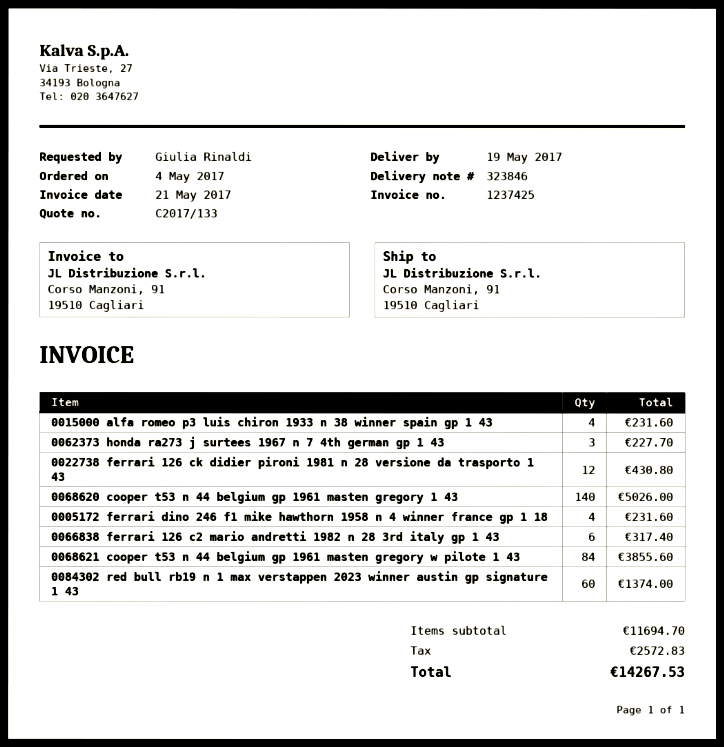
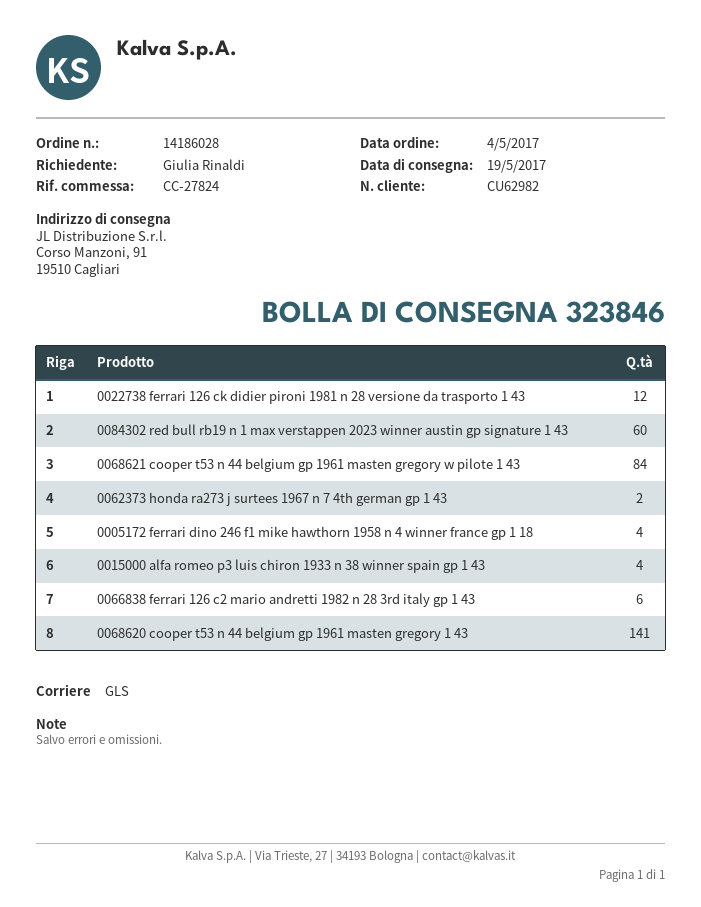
0062373 honda ra273 j surtees 1967 n 7 4th german gp 1 43: 3 -> 2
0068620 cooper t53 n 44 belgium gp 1961 masten gregory 1 43: 140 -> 141

